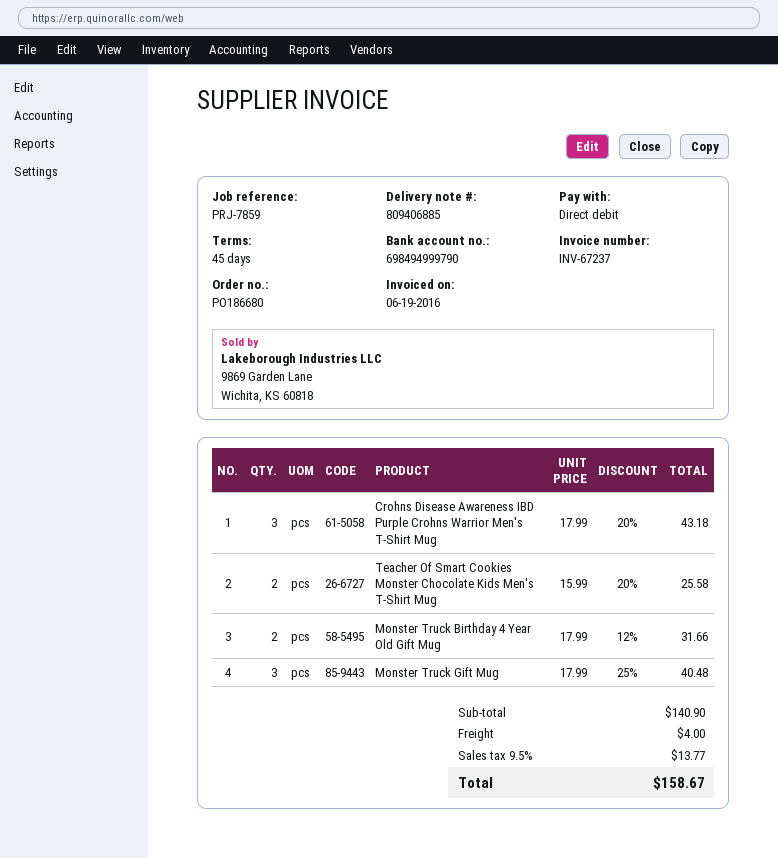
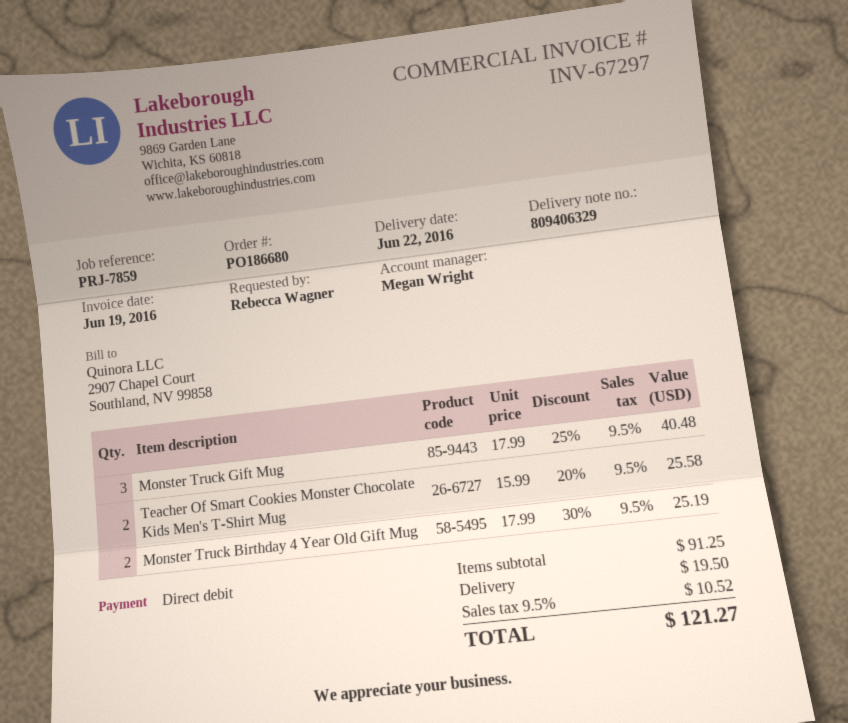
delivery note number: 809406885 -> 809406329
invoice number: INV-67237 -> INV-67297
Crohns Disease Awareness IBD Purple Crohns Warrior Men's T-Shirt Mug: 3 x 17.99 - 20% = 43.18 -> none
Monster Truck Birthday 4 Year Old Gift Mug: 2 x 17.99 - 12% = 31.66 -> 2 x 17.99 - 30% = 25.19
subtotal: 140.90 -> 91.25
shipping: 4.00 -> 19.50
tax: 9.5% = 13.77 -> 9.5% = 10.52
total: 158.67 -> 121.27

